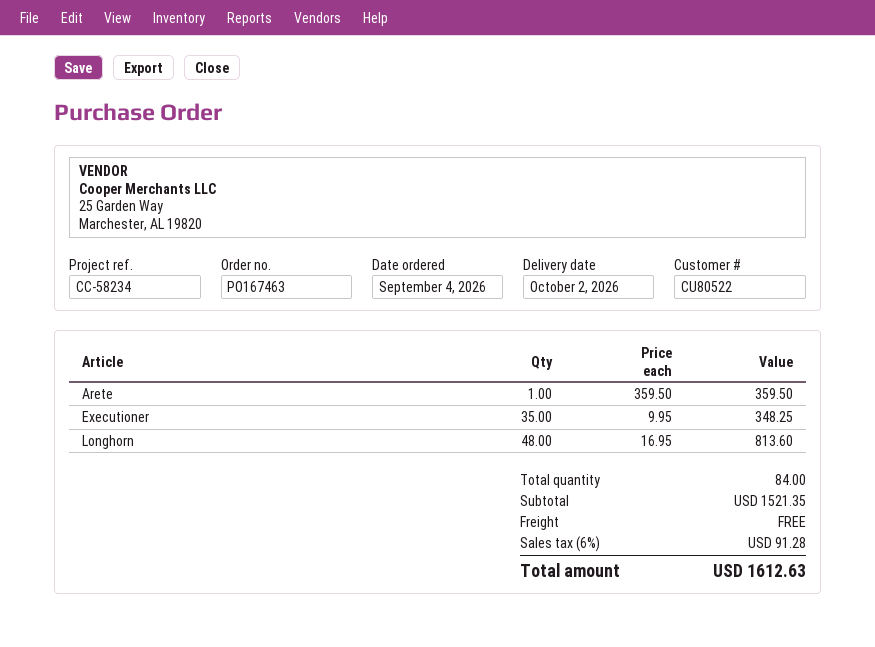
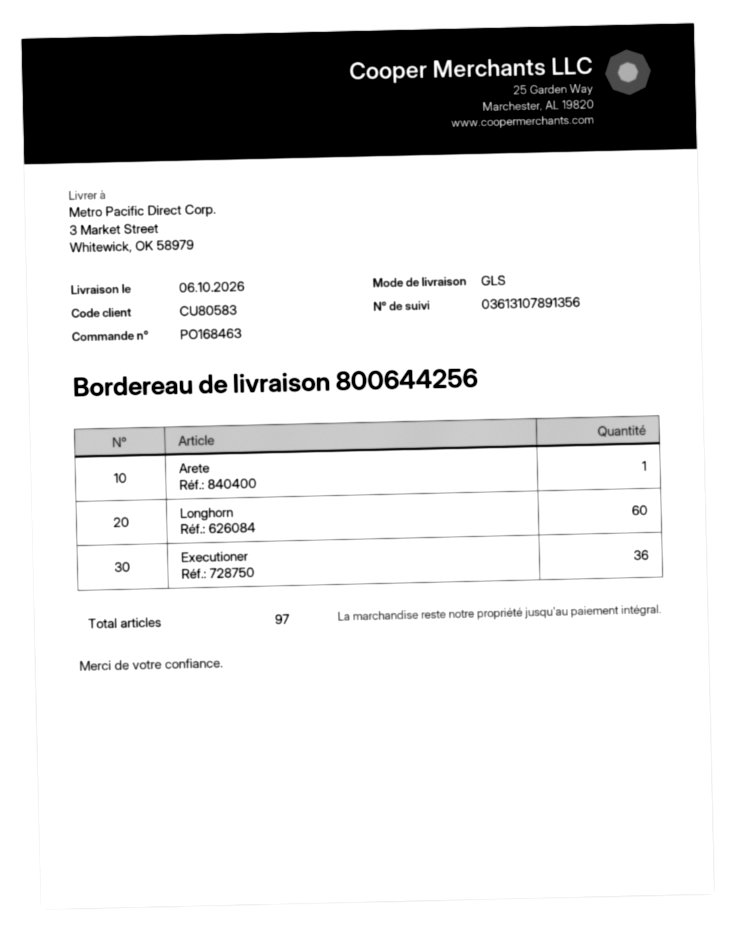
order number: PO167463 -> PO168463
delivery date: 2026-10-02 -> 2026-10-06
customer number: CU80522 -> CU80583
Executioner: 35 -> 36
Longhorn: 48 -> 60
total quantity: 84 -> 97

